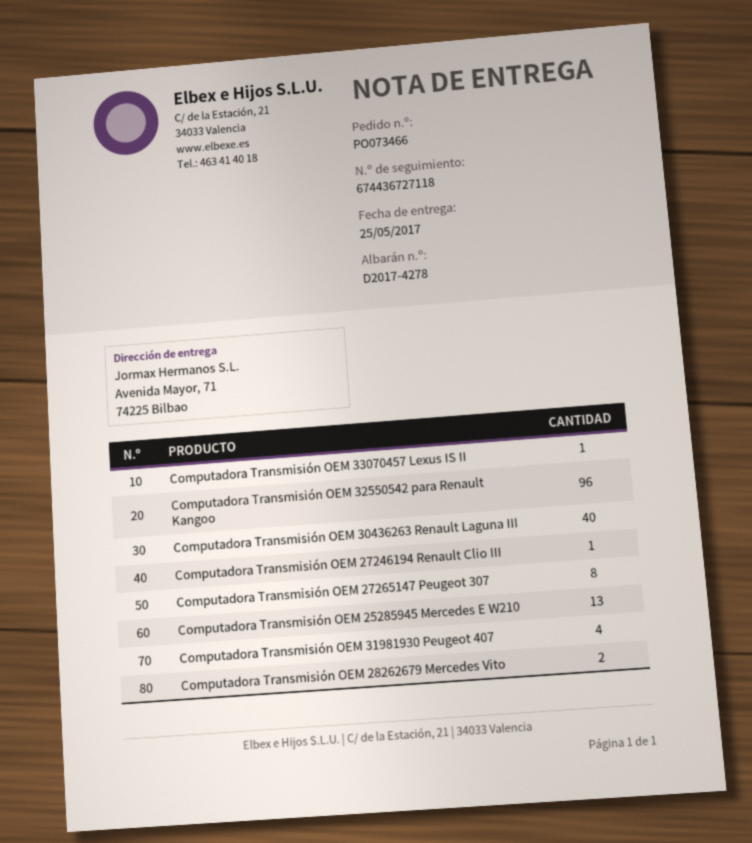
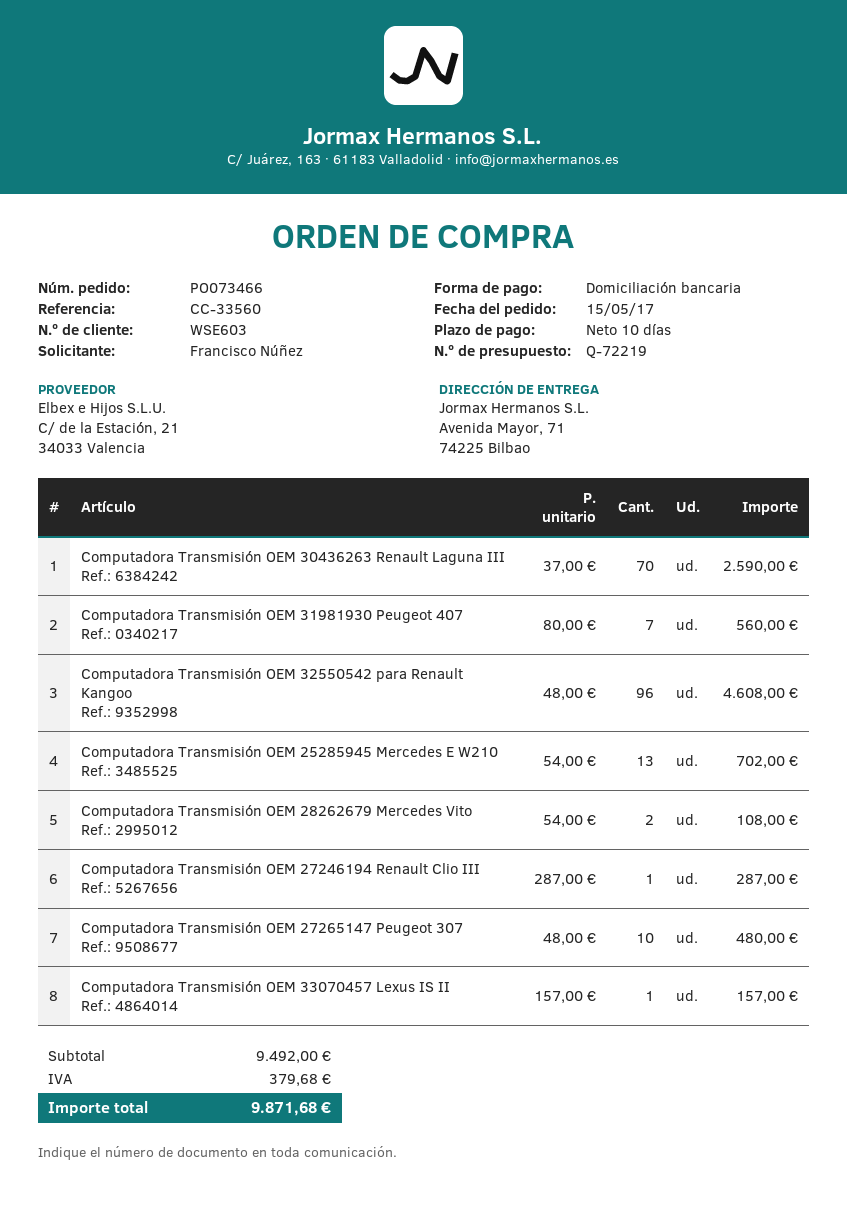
Computadora Transmisión OEM 30436263 Renault Laguna III: 40 -> 70
Computadora Transmisión OEM 27265147 Peugeot 307: 8 -> 10
Computadora Transmisión OEM 31981930 Peugeot 407: 4 -> 7

